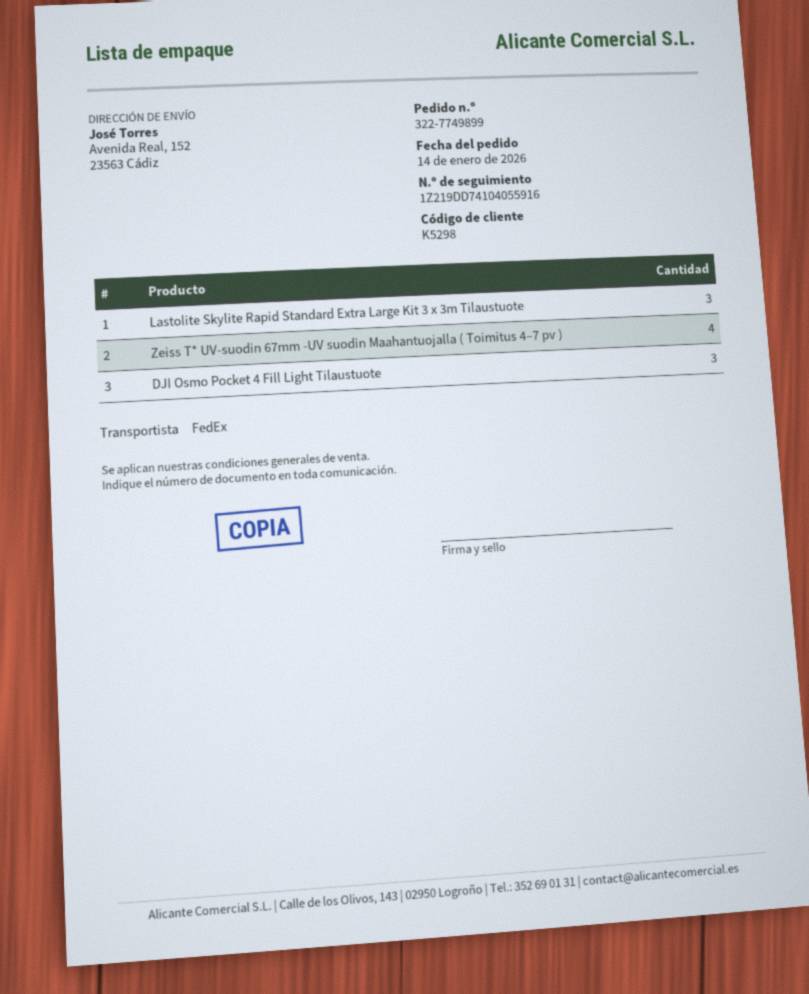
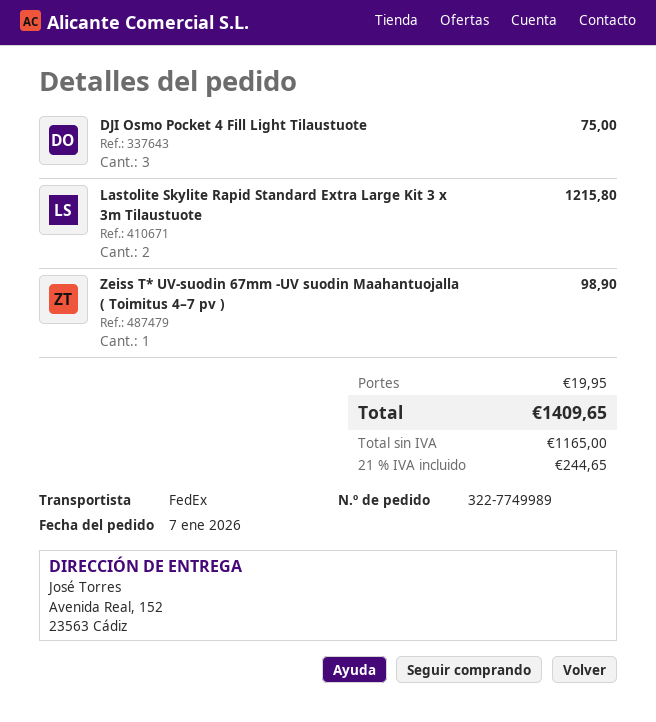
order number: 322-7749899 -> 322-7749989
order date: 2026-01-14 -> 2026-01-07
Lastolite Skylite Rapid Standard Extra Large Kit 3 x 3m Tilaustuote: 3 -> 2
Zeiss T* UV-suodin 67mm -UV suodin Maahantuojalla ( Toimitus 4–7 pv ): 4 -> 1

